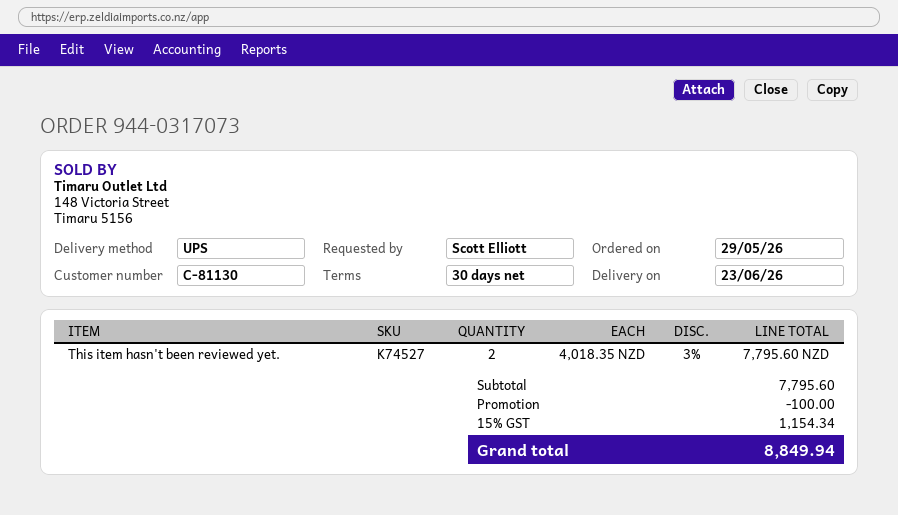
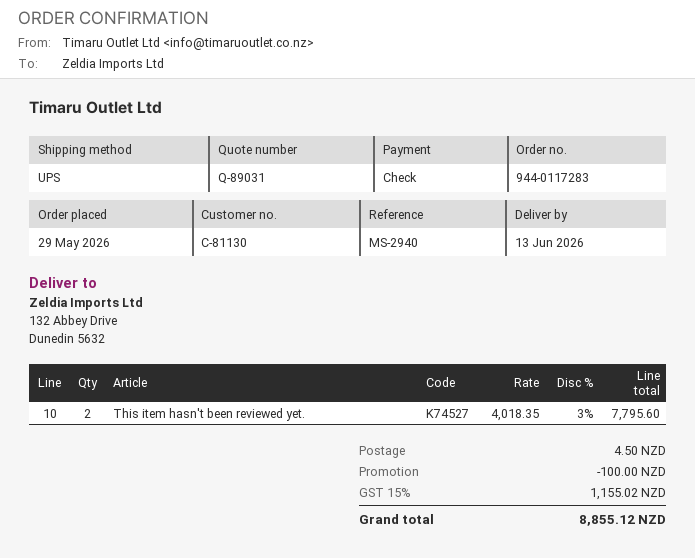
order number: 944-0317073 -> 944-0117283
delivery date: 2026-06-23 -> 2026-06-13
shipping: none -> 4.50
tax: 15% = 1154.34 -> 15% = 1155.02
total: 8849.94 -> 8855.12

